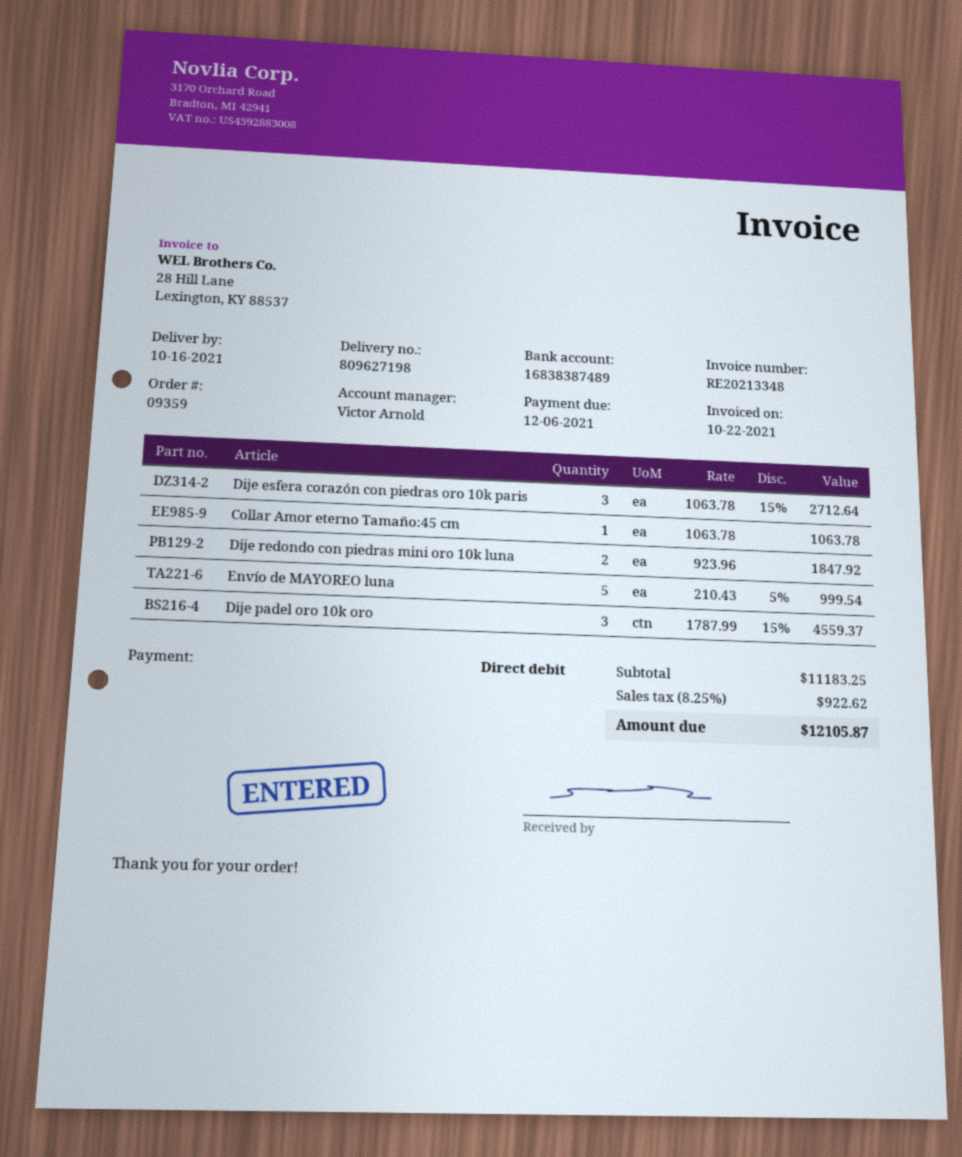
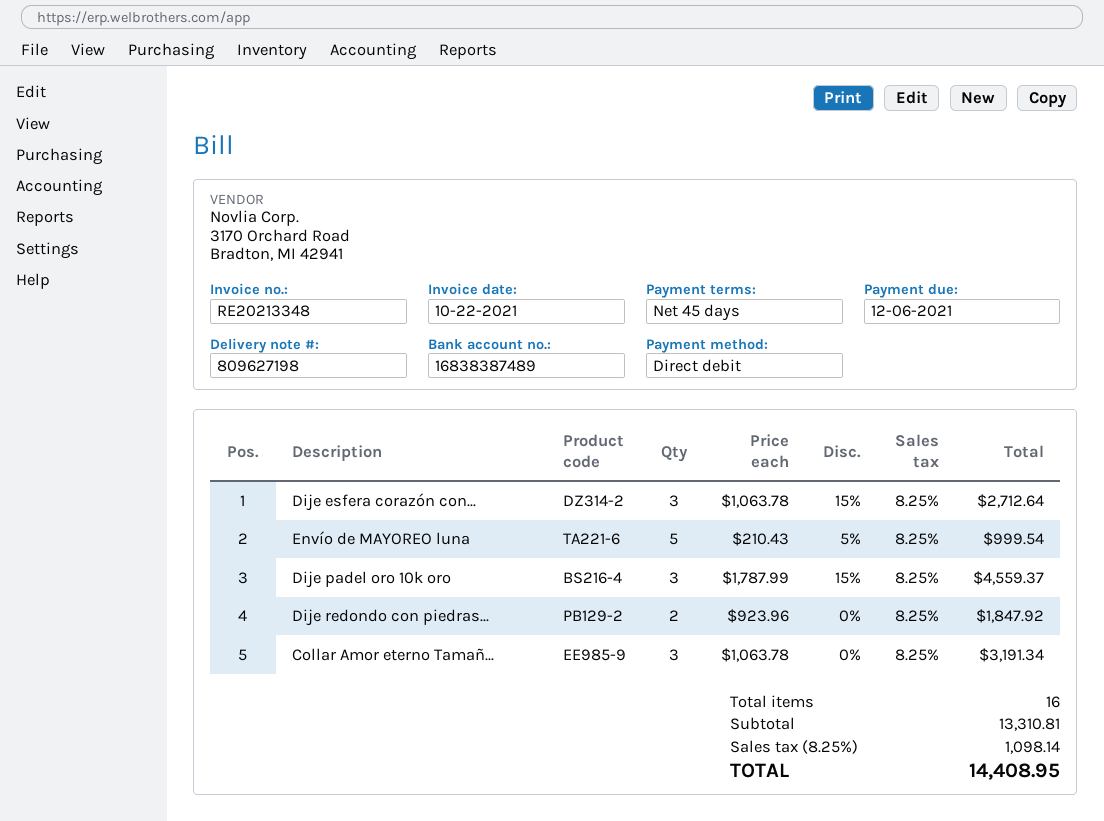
Collar Amor eterno Tamaño:45 cm: 1 x 1063.78 = 1063.78 -> 3 x 1063.78 = 3191.34
subtotal: 11183.25 -> 13310.81
tax: 8.25% = 922.62 -> 8.25% = 1098.14
total: 12105.87 -> 14408.95

